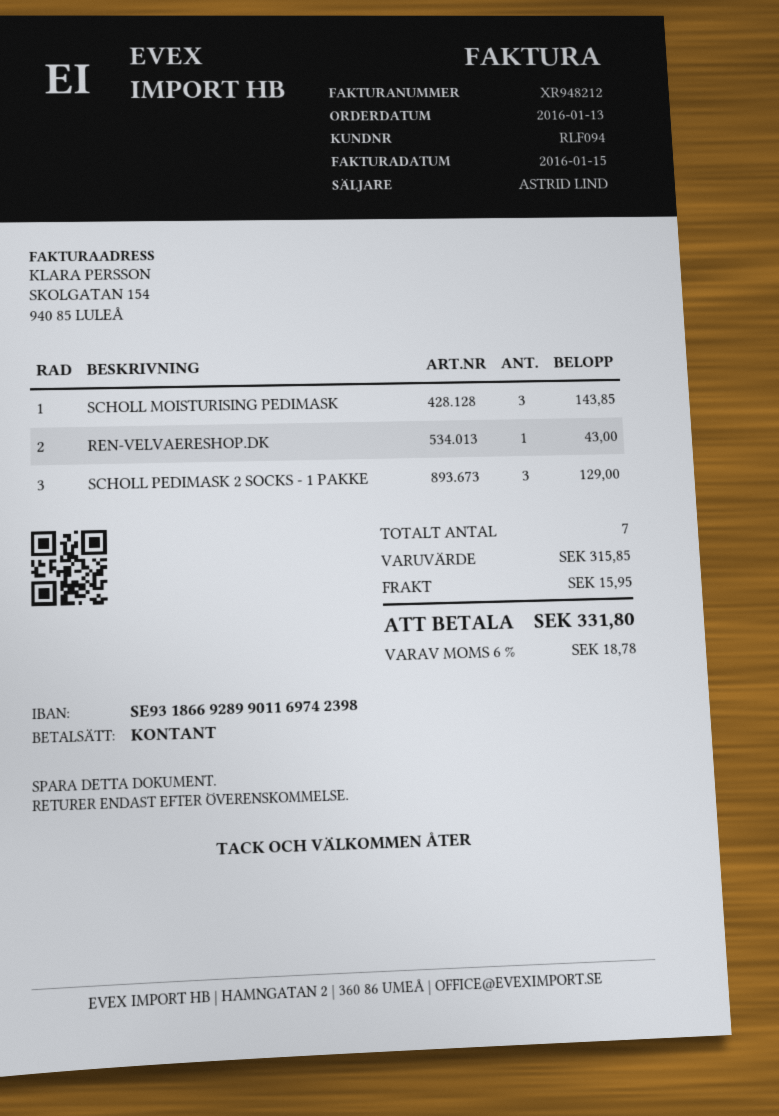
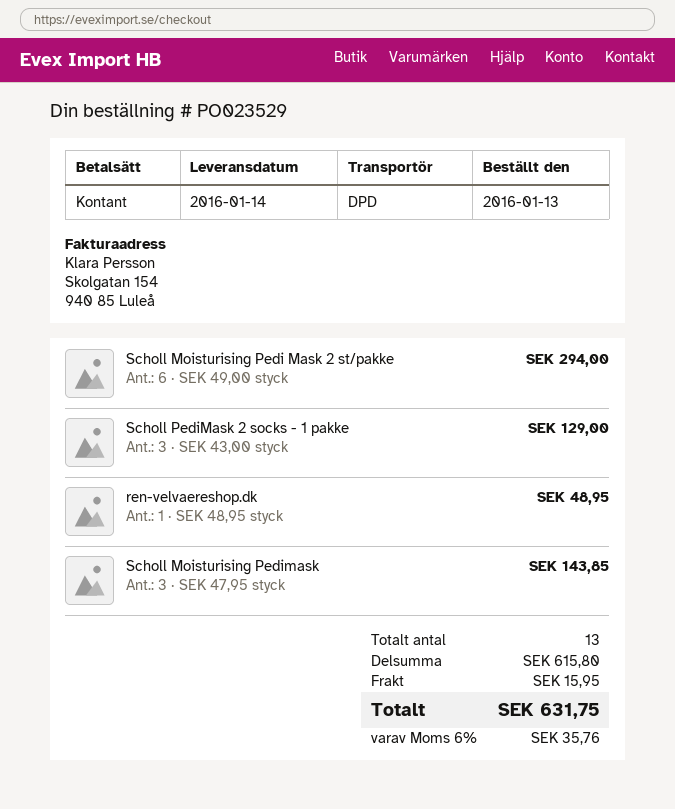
REN-VELVAERESHOP.DK: 1 for 43.00 -> 1 for 48.95
Scholl Moisturising Pedi Mask 2 st/pakke: none -> 6 for 294.00
total quantity: 7 -> 13
subtotal: 315.85 -> 615.80
tax: 6% = 18.78 -> 6% = 35.76
total: 331.80 -> 631.75

